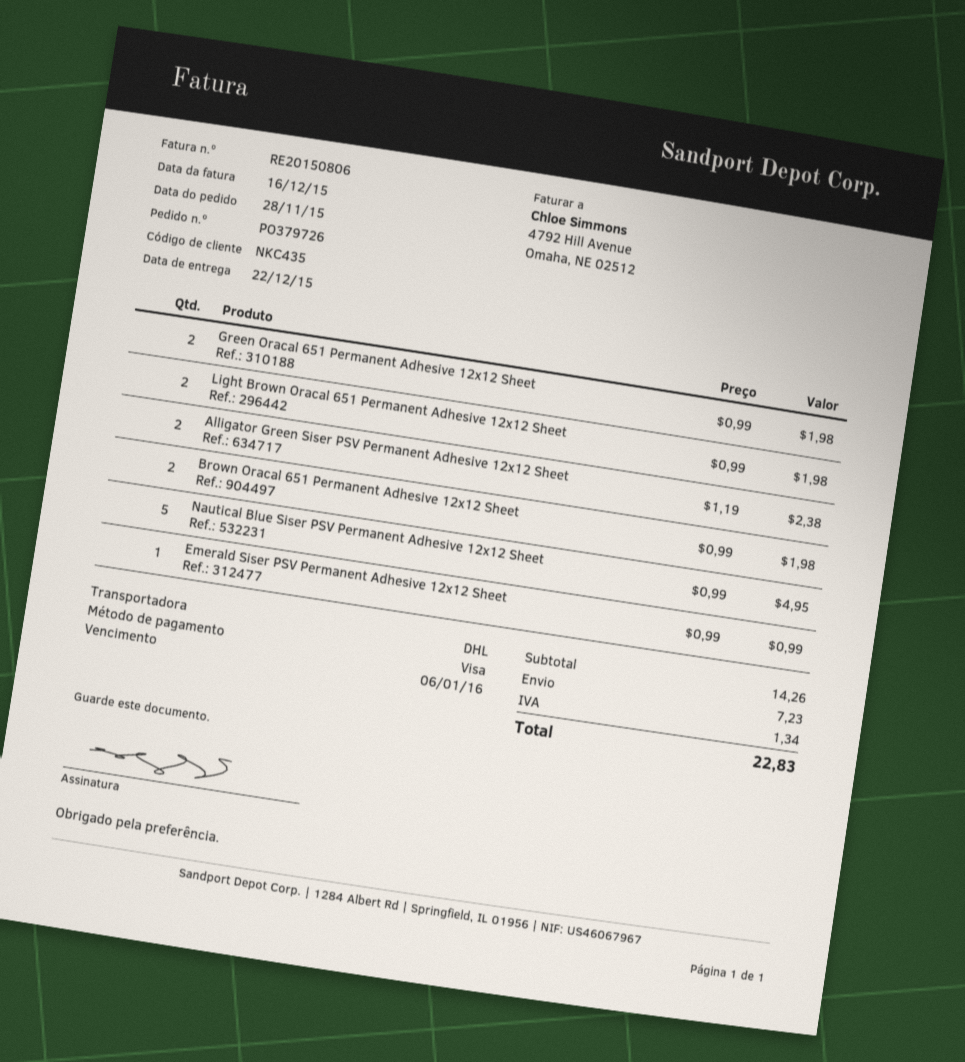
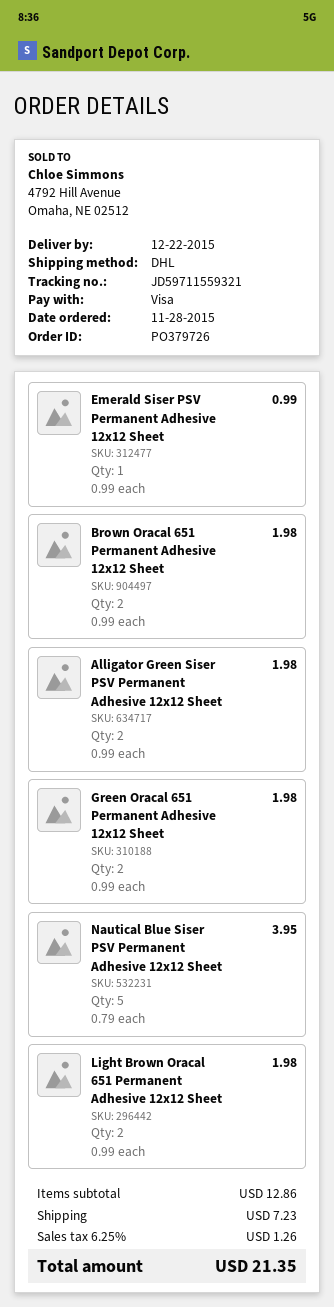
Alligator Green Siser PSV Permanent Adhesive 12x12 Sheet: 2 x 1.19 = 2.38 -> 2 x 0.99 = 1.98
Nautical Blue Siser PSV Permanent Adhesive 12x12 Sheet: 5 x 0.99 = 4.95 -> 5 x 0.79 = 3.95
subtotal: 14.26 -> 12.86
tax: 1.34 -> 1.26
total: 22.83 -> 21.35

